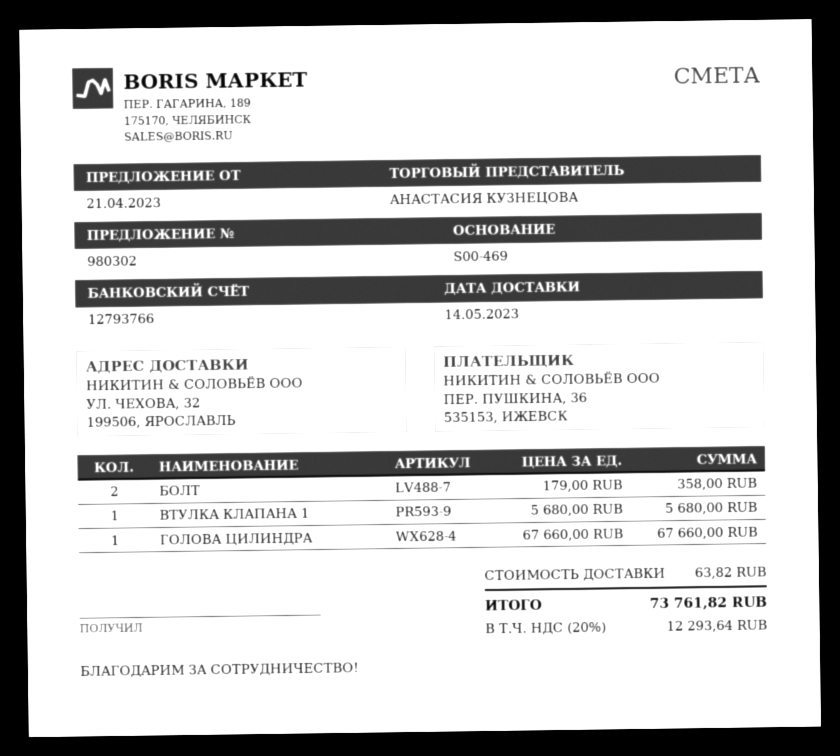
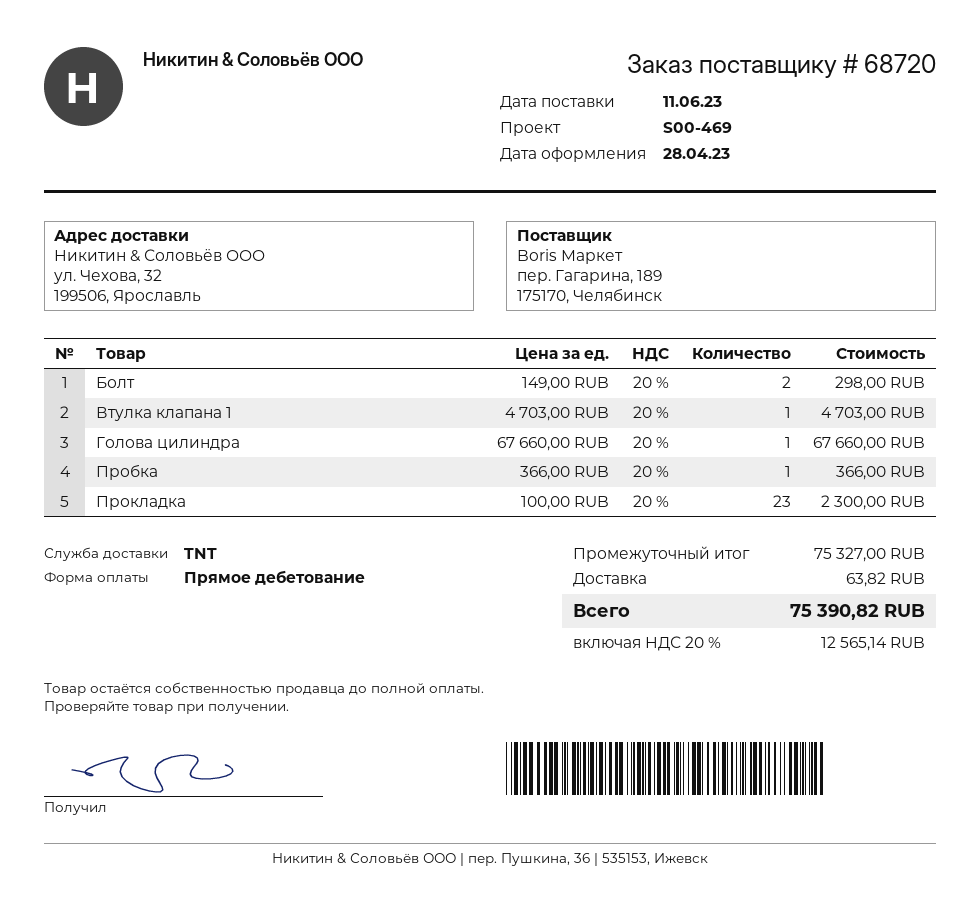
delivery date: 2023-05-14 -> 2023-06-11
БОЛТ: 2 x 179.00 = 358.00 -> 2 x 149.00 = 298.00
ВТУЛКА КЛАПАНА 1: 1 x 5680.00 = 5680.00 -> 1 x 4703.00 = 4703.00
Пробка: none -> 1 x 366.00 = 366.00
Прокладка: none -> 23 x 100.00 = 2300.00
tax: 20% = 12293.64 -> 20% = 12565.14
total: 73761.82 -> 75390.82

